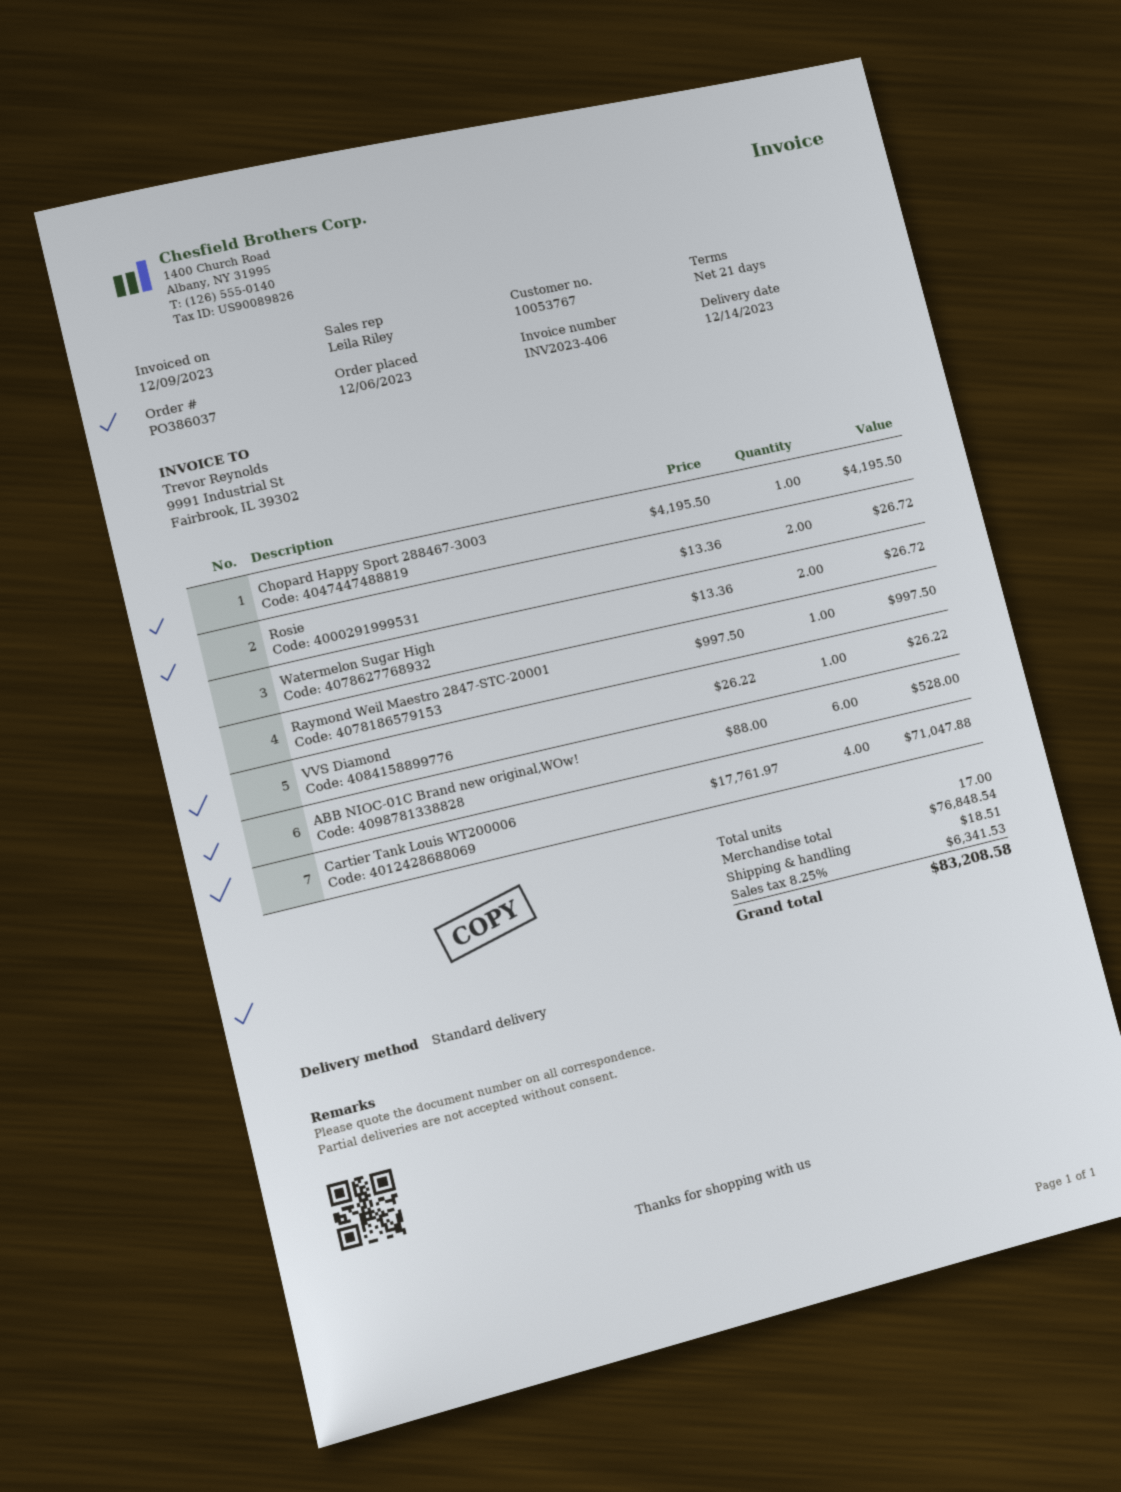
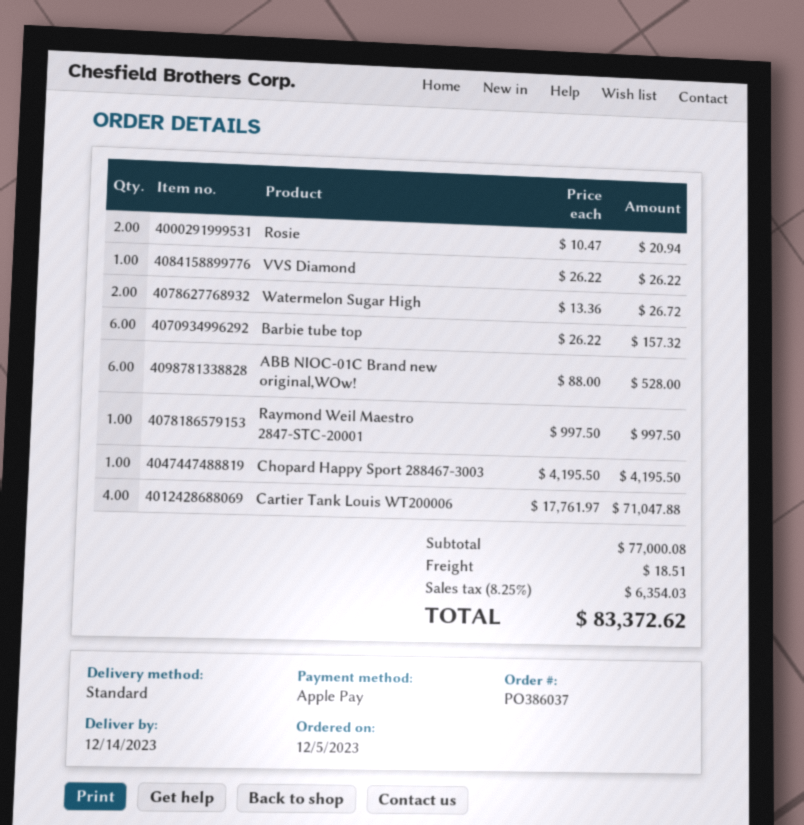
order date: 2023-12-06 -> 2023-12-05
Rosie: 2 x 13.36 = 26.72 -> 2 x 10.47 = 20.94
Barbie tube top: none -> 6 x 26.22 = 157.32
subtotal: 76848.54 -> 77000.08
tax: 8.25% = 6341.53 -> 8.25% = 6354.03
total: 83208.58 -> 83372.62

